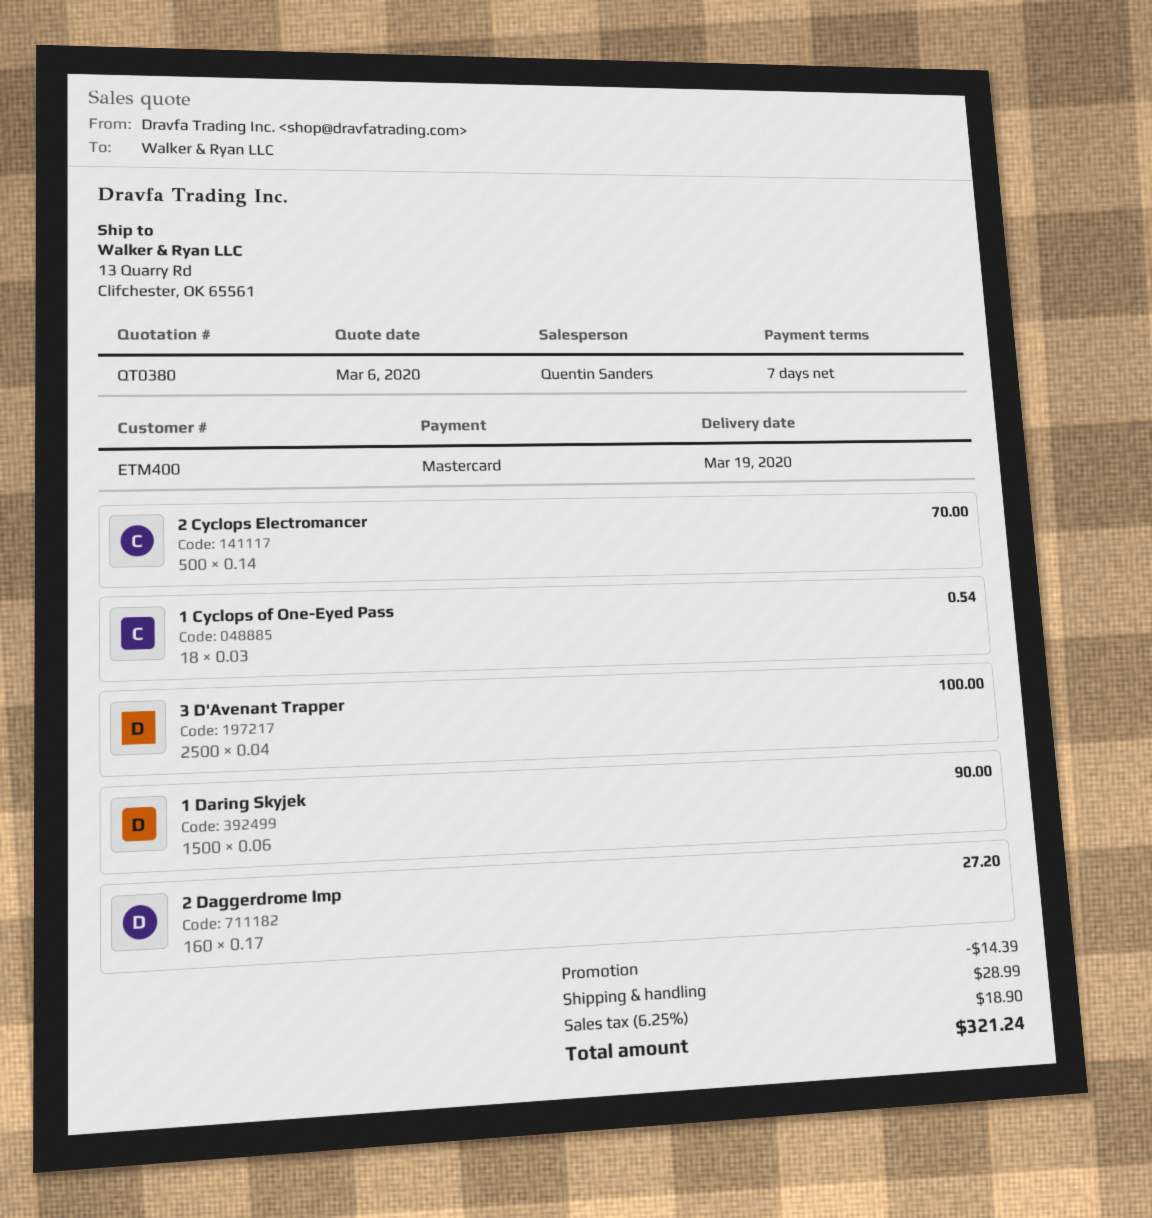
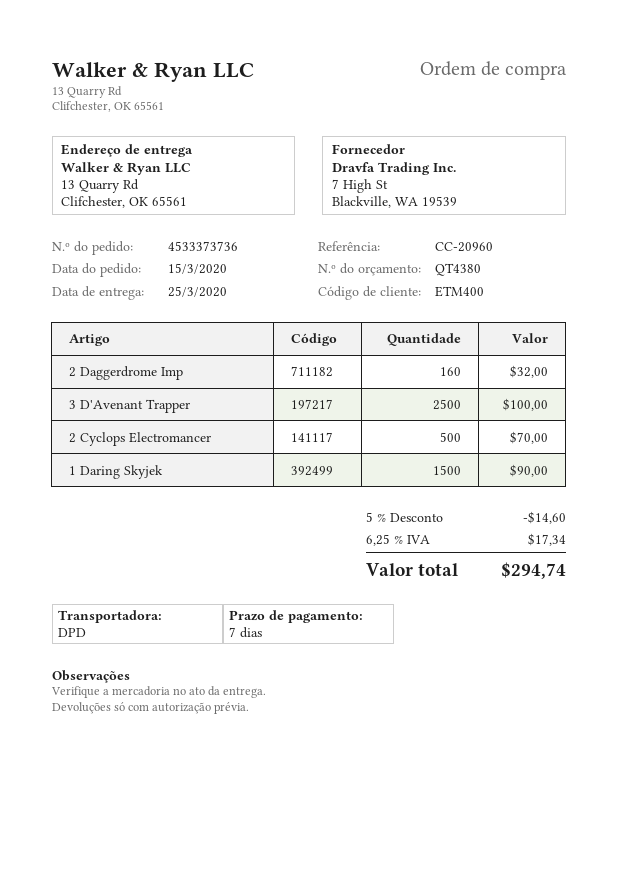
quote number: QT0380 -> QT4380
delivery date: 2020-03-19 -> 2020-03-25
1 Cyclops of One-Eyed Pass: 18 for 0.54 -> none
2 Daggerdrome Imp: 160 for 27.20 -> 160 for 32.00
discount: 14.39 -> 14.60
shipping: 28.99 -> none
tax: 6.25% = 18.90 -> 6.25% = 17.34
total: 321.24 -> 294.74

